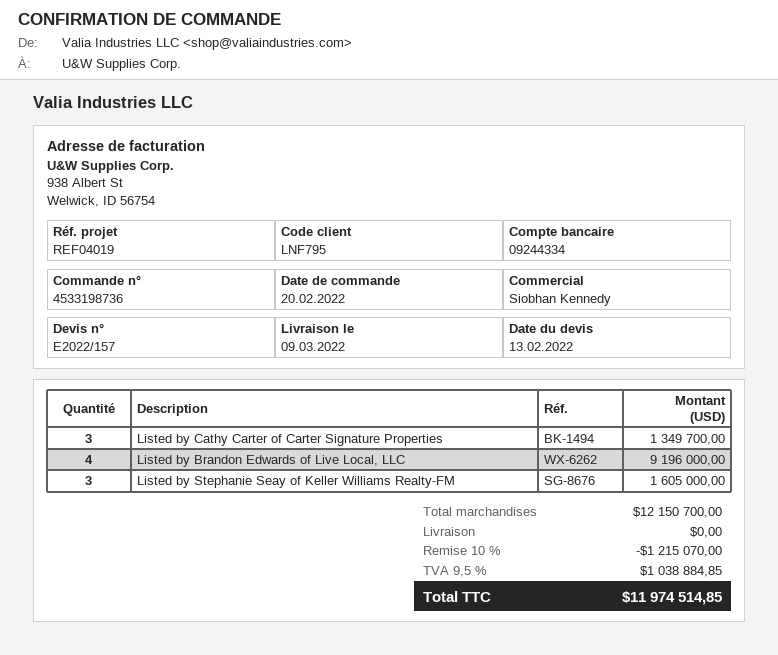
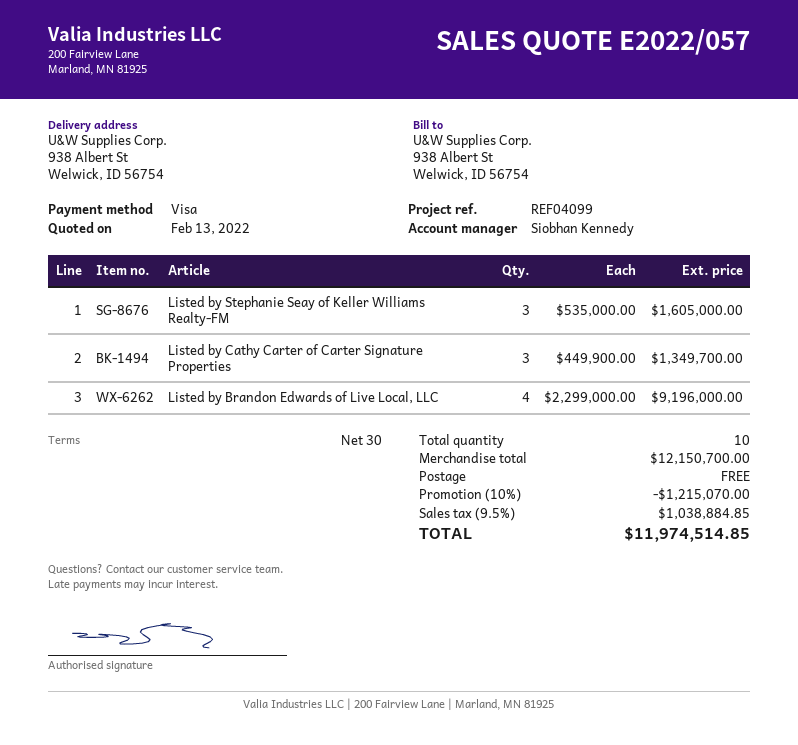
quote number: E2022/157 -> E2022/057
reference: REF04019 -> REF04099

